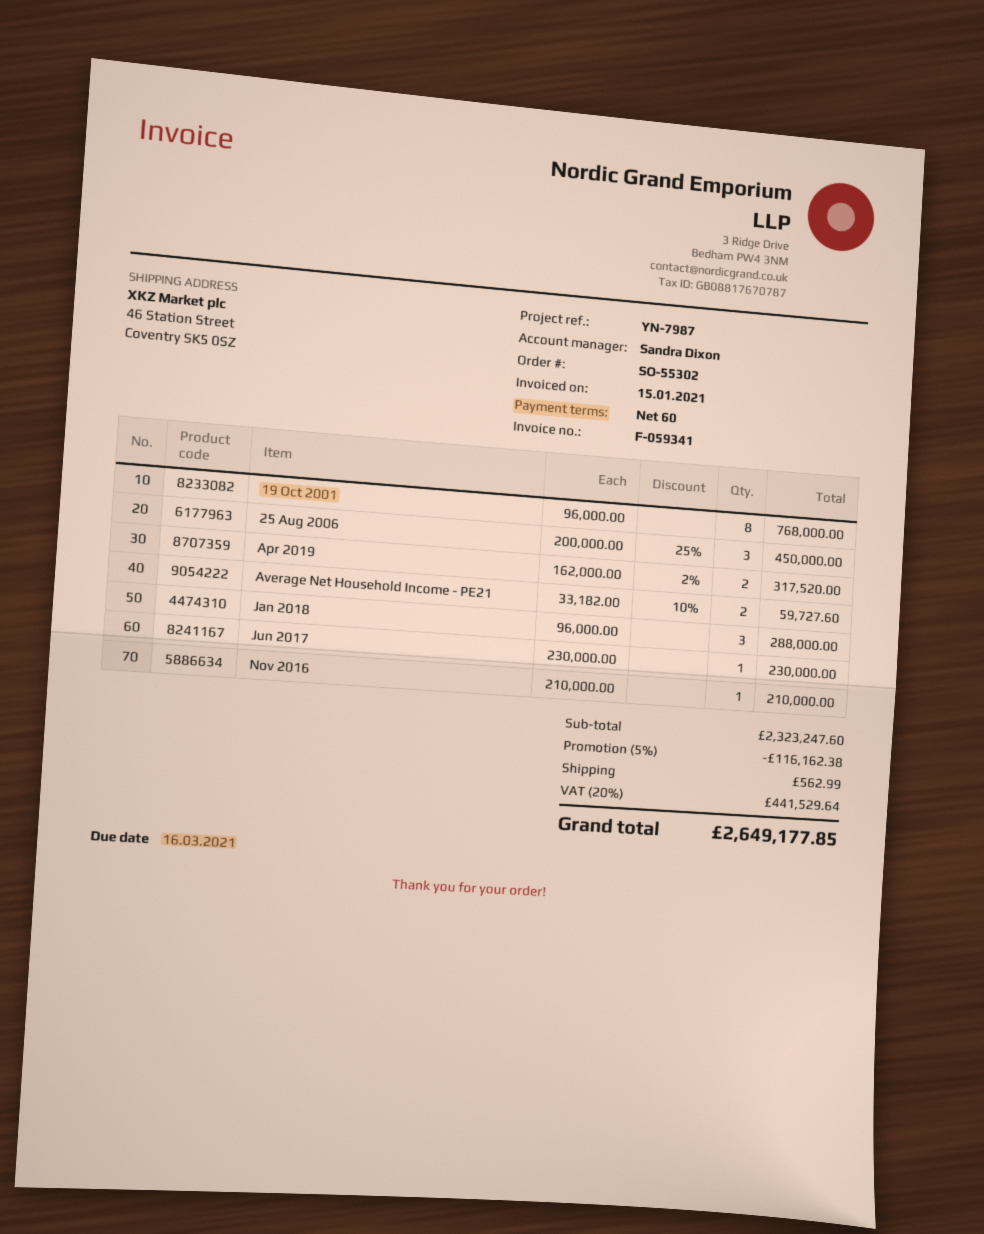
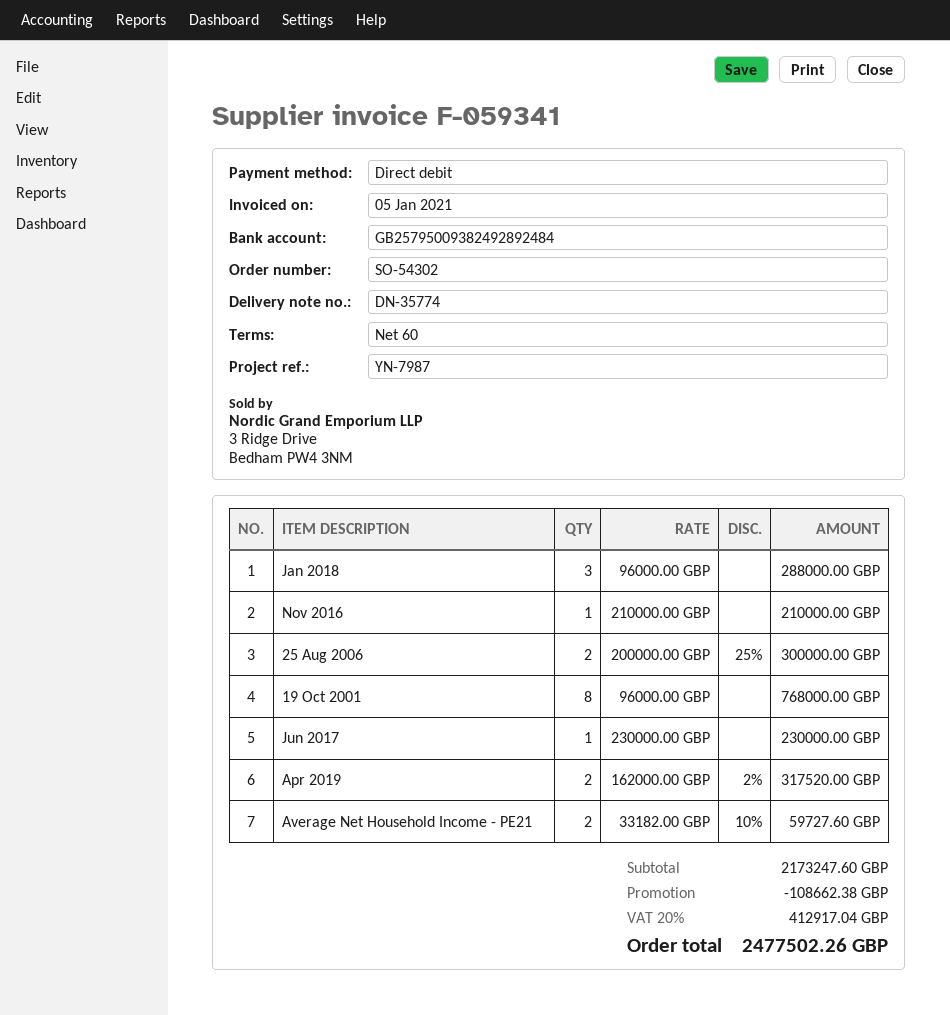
order number: SO-55302 -> SO-54302
invoice date: 2021-01-15 -> 2021-01-05
25 Aug 2006: 3 x 200000.00 - 25% = 450000.00 -> 2 x 200000.00 - 25% = 300000.00
subtotal: 2323247.60 -> 2173247.60
discount: 116162.38 -> 108662.38
shipping: 562.99 -> none
tax: 20% = 441529.64 -> 20% = 412917.04
total: 2649177.85 -> 2477502.26

